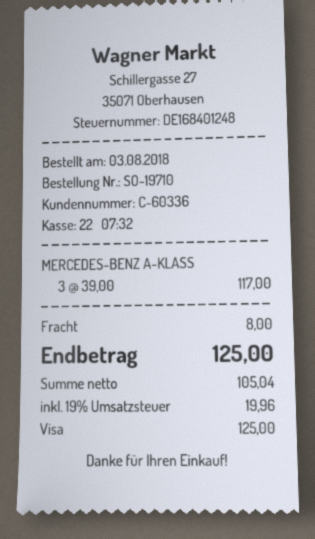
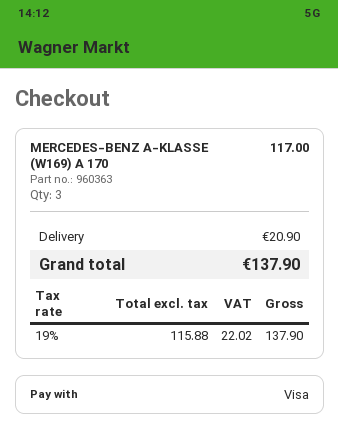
shipping: 8.00 -> 20.90
net: 105.04 -> 115.88
tax: 19% = 19.96 -> 19% = 22.02
total: 125.00 -> 137.90

